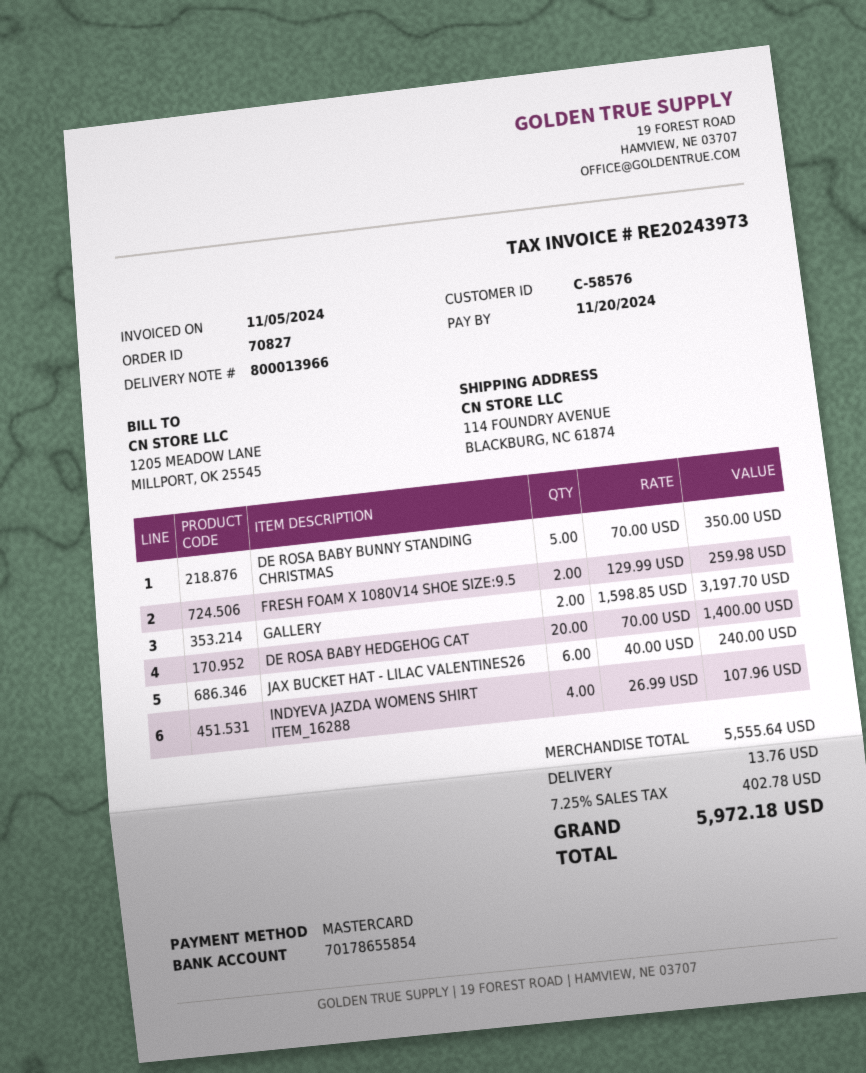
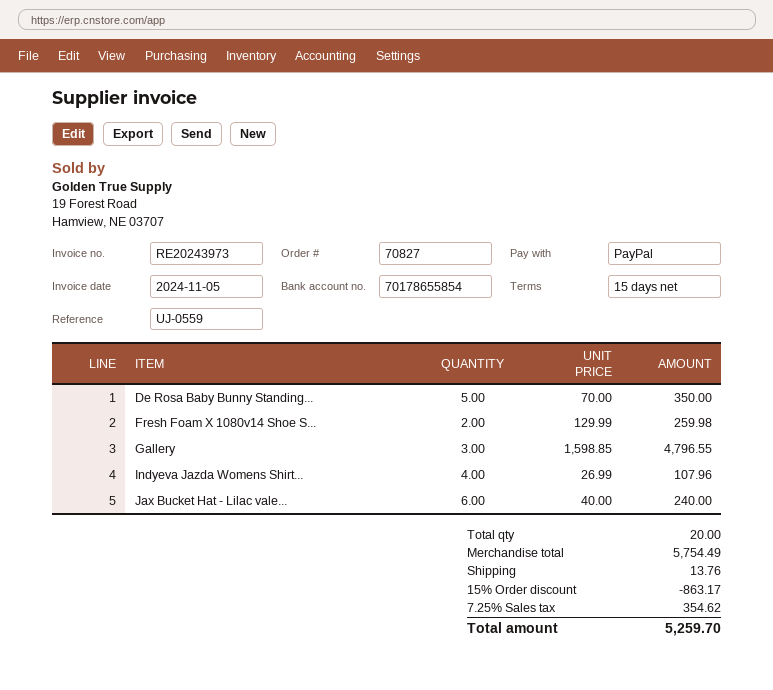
payment method: Mastercard -> PayPal
GALLERY: 2 x 1598.85 = 3197.70 -> 3 x 1598.85 = 4796.55
DE ROSA BABY HEDGEHOG CAT: 20 x 70.00 = 1400.00 -> none
subtotal: 5555.64 -> 5754.49
discount: none -> 15% = 863.17
tax: 7.25% = 402.78 -> 7.25% = 354.62
total: 5972.18 -> 5259.70

